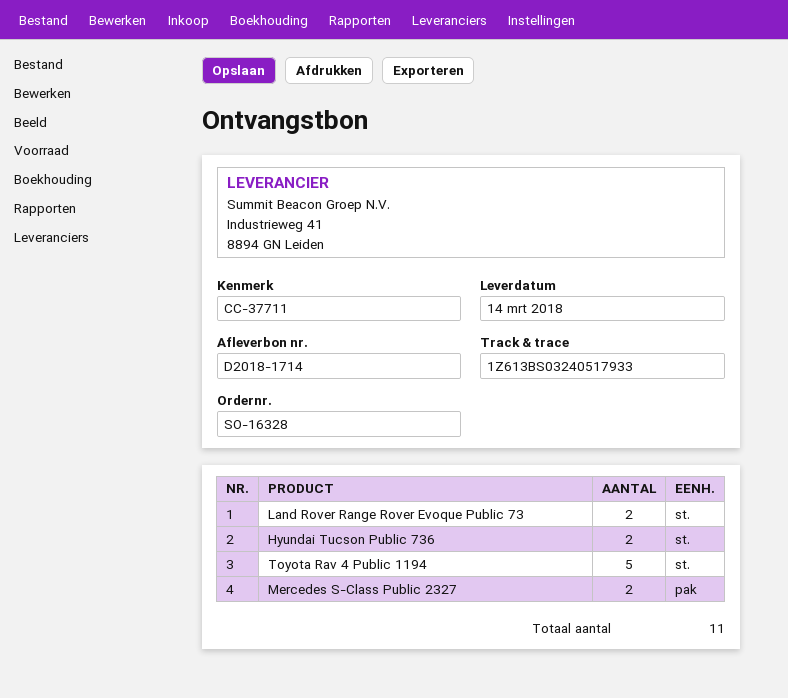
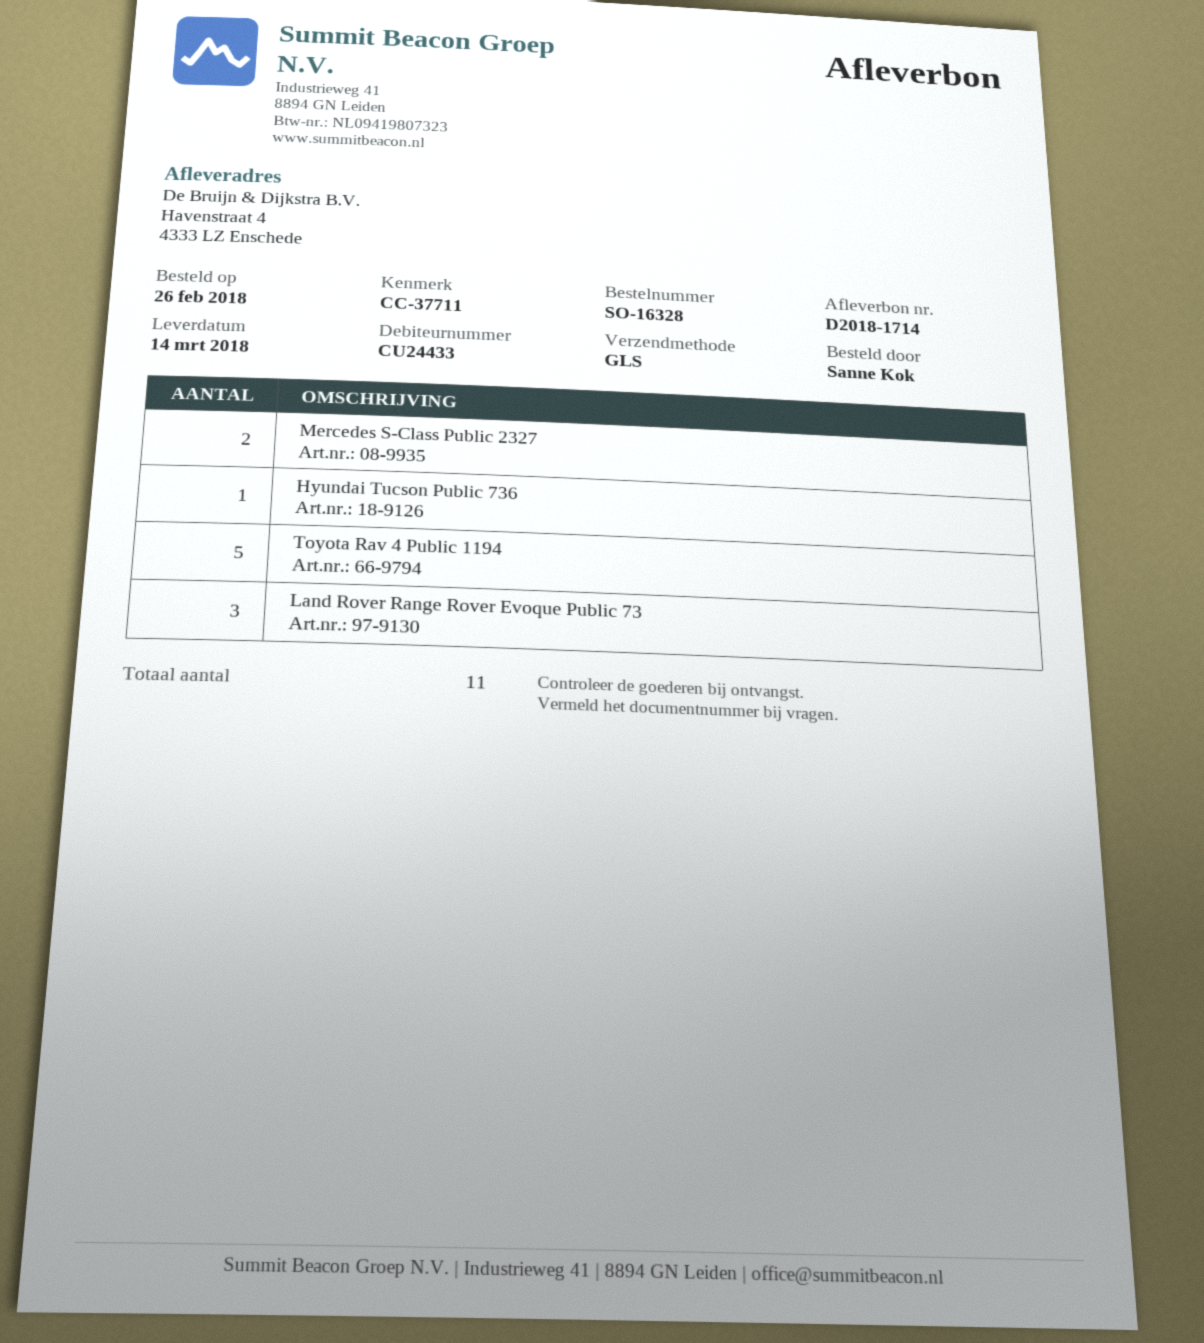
Land Rover Range Rover Evoque Public 73: 2 -> 3
Hyundai Tucson Public 736: 2 -> 1

